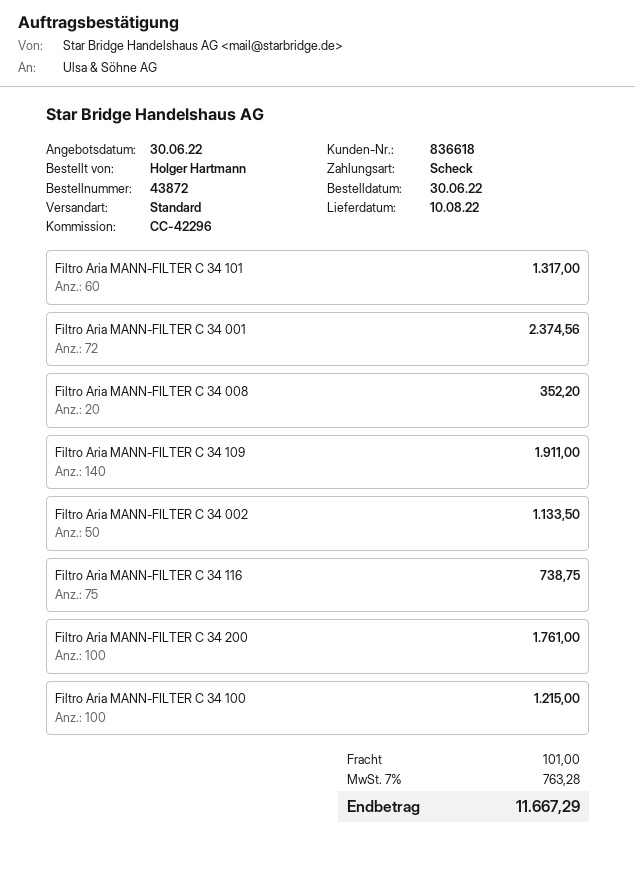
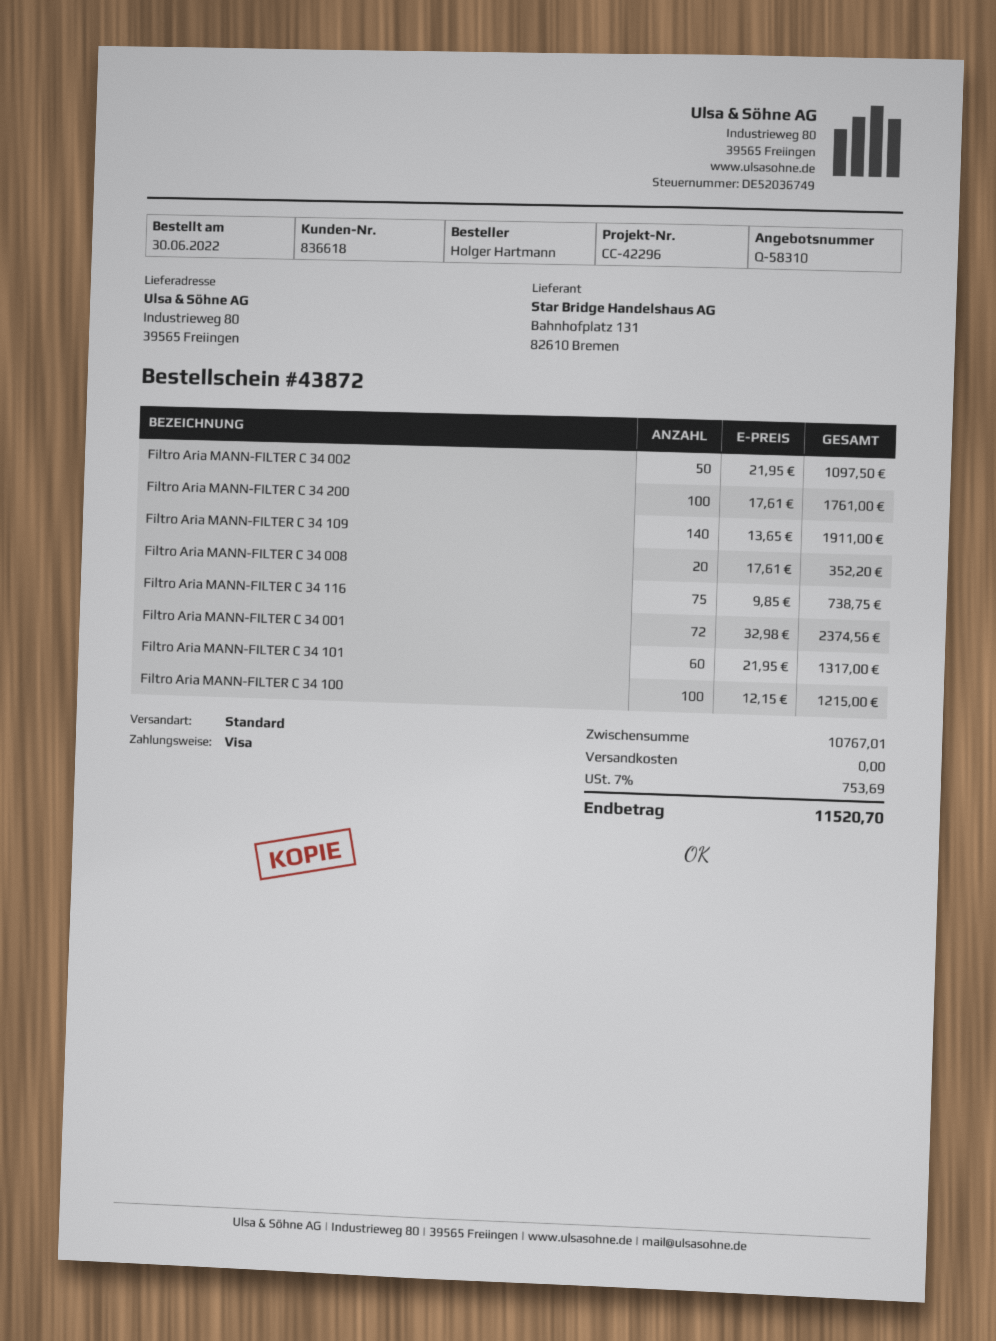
payment method: cheque -> Visa
Filtro Aria MANN-FILTER C 34 002: 50 for 1133.50 -> 50 for 1097.50
shipping: 101.00 -> 0.00
tax: 7% = 763.28 -> 7% = 753.69
total: 11667.29 -> 11520.70

